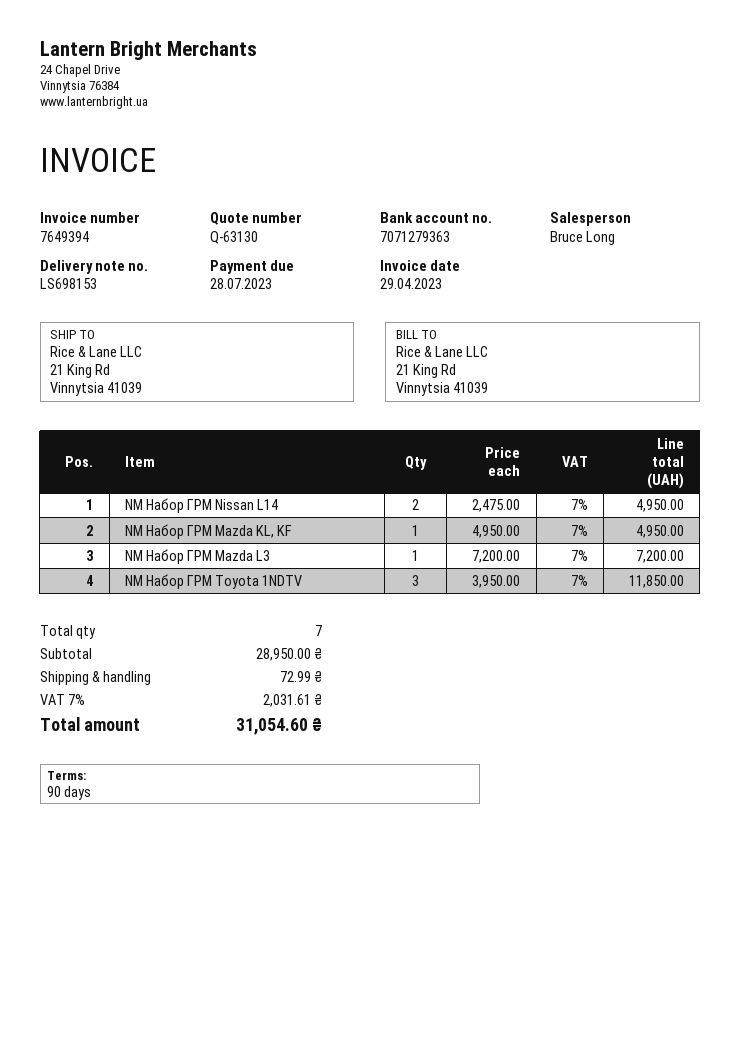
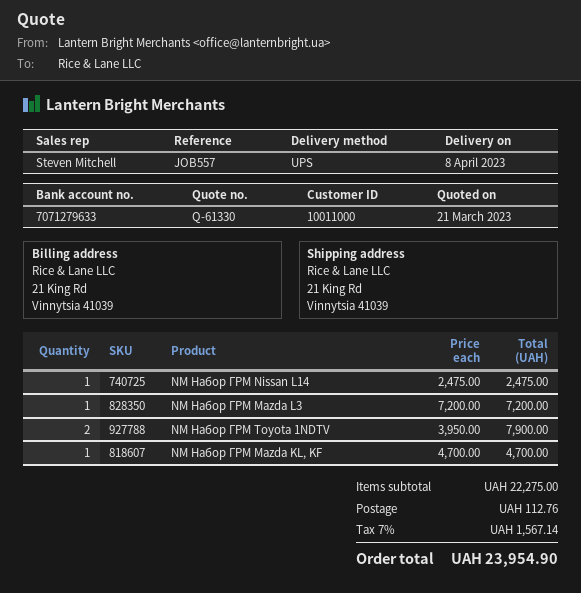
quote number: Q-63130 -> Q-61330
sales rep: Bruce Long -> Steven Mitchell
bank account: 7071279363 -> 7071279633
NM Набор ГРМ Nissan L14: 2 x 2475.00 = 4950.00 -> 1 x 2475.00 = 2475.00
NM Набор ГРМ Mazda KL, KF: 1 x 4950.00 = 4950.00 -> 1 x 4700.00 = 4700.00
NM Набор ГРМ Toyota 1NDTV: 3 x 3950.00 = 11850.00 -> 2 x 3950.00 = 7900.00
subtotal: 28950.00 -> 22275.00
shipping: 72.99 -> 112.76
tax: 7% = 2031.61 -> 7% = 1567.14
total: 31054.60 -> 23954.90

